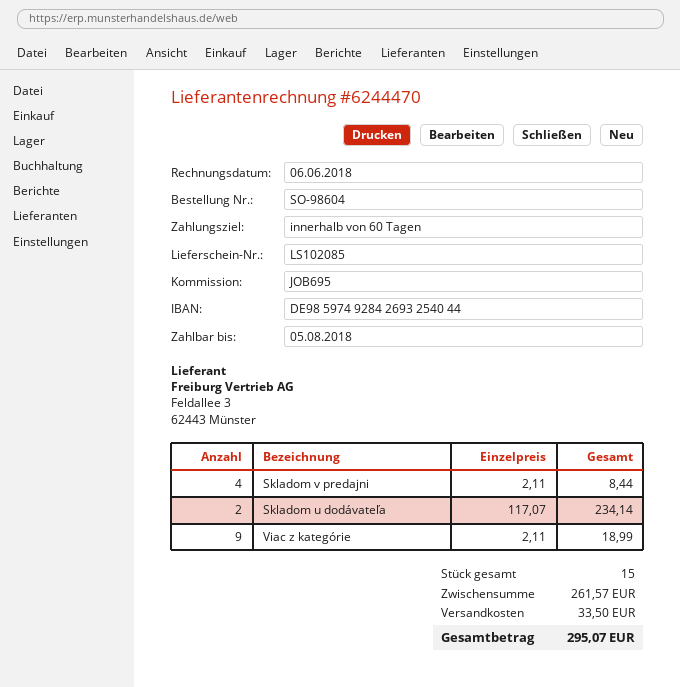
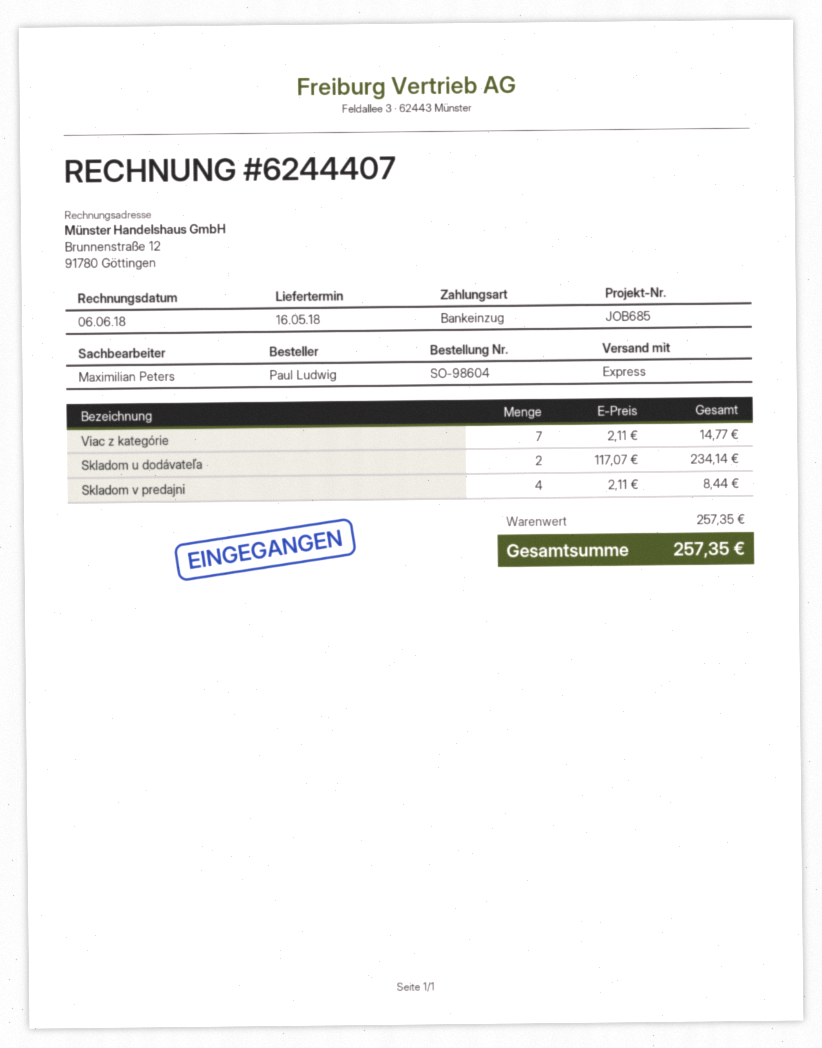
invoice number: 6244470 -> 6244407
reference: JOB695 -> JOB685
Viac z kategórie: 9 x 2.11 = 18.99 -> 7 x 2.11 = 14.77
subtotal: 261.57 -> 257.35
shipping: 33.50 -> none
total: 295.07 -> 257.35

